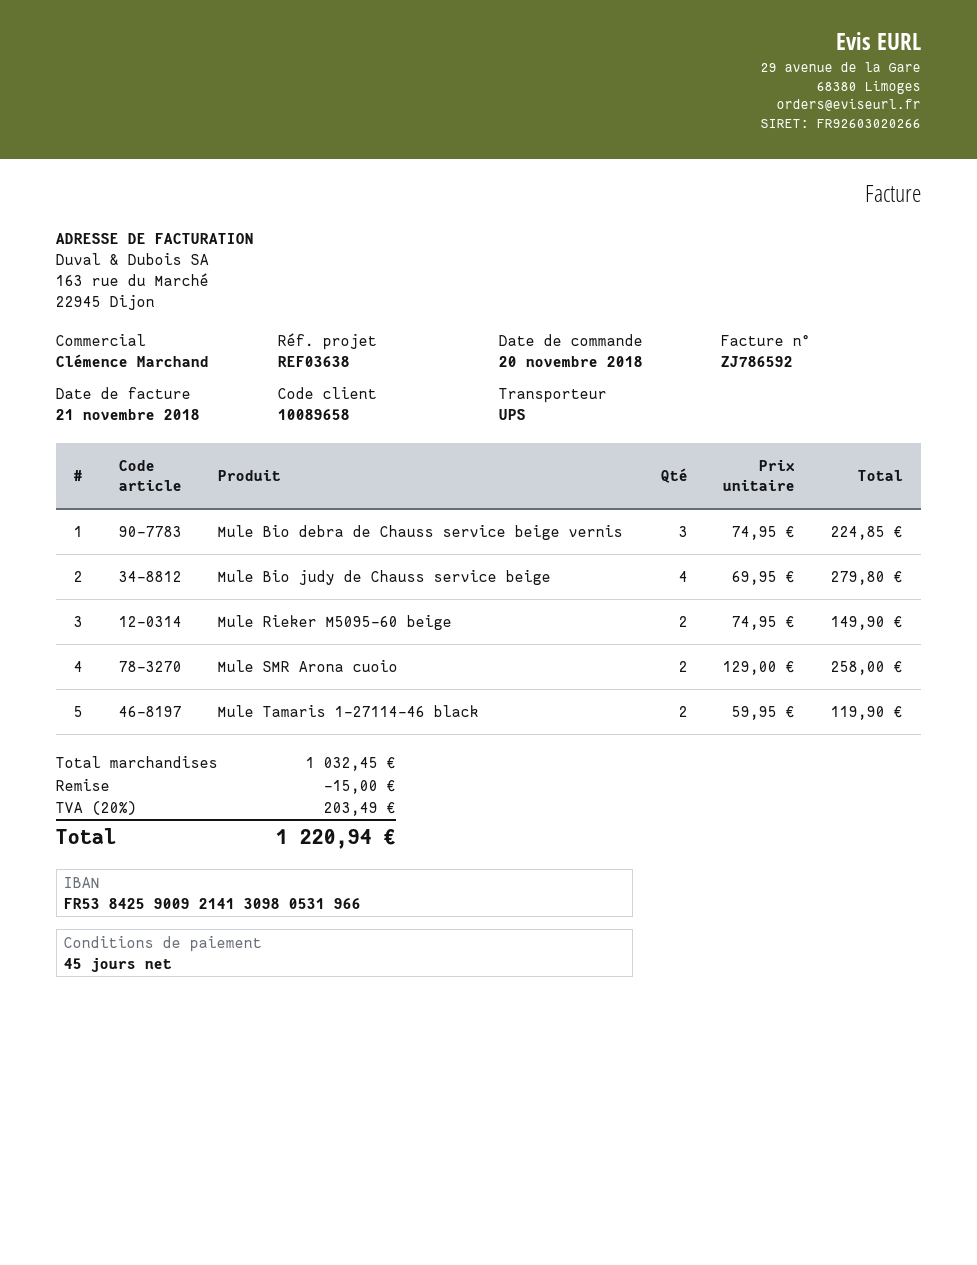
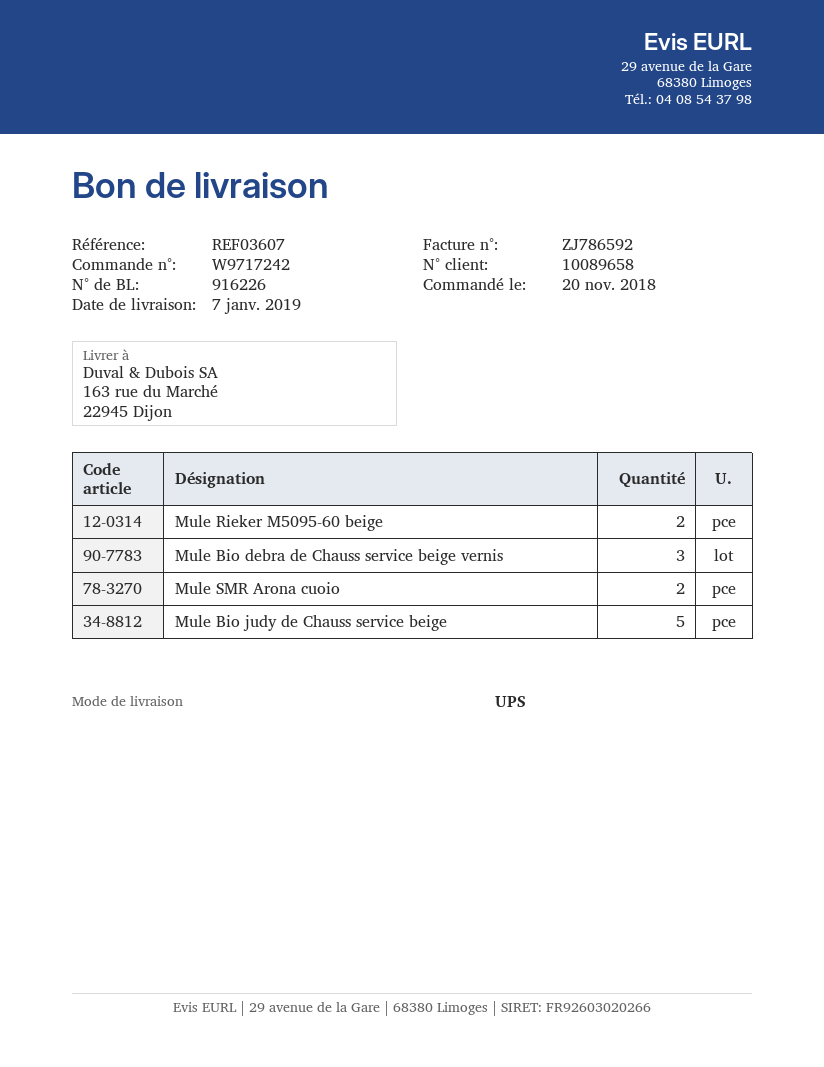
reference: REF03638 -> REF03607
Mule Bio judy de Chauss service beige: 4 -> 5
Mule Tamaris 1-27114-46 black: 2 -> none

